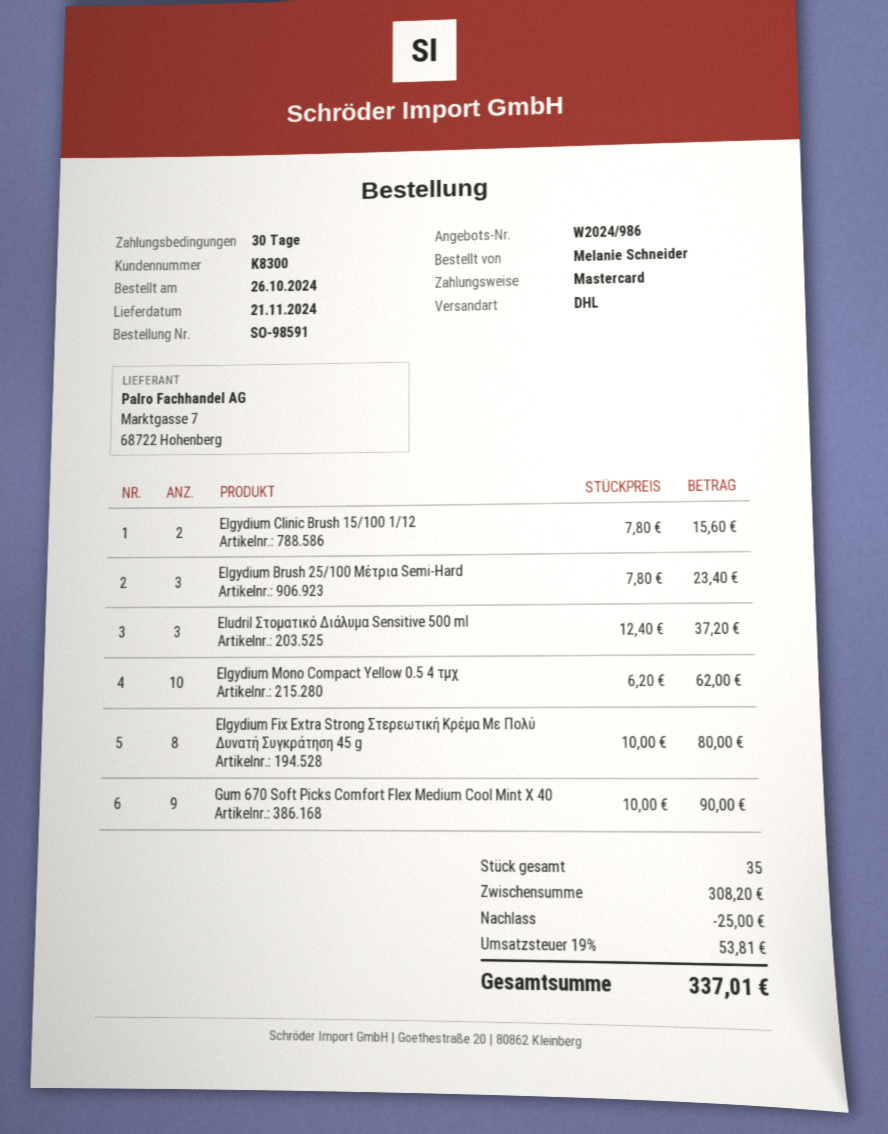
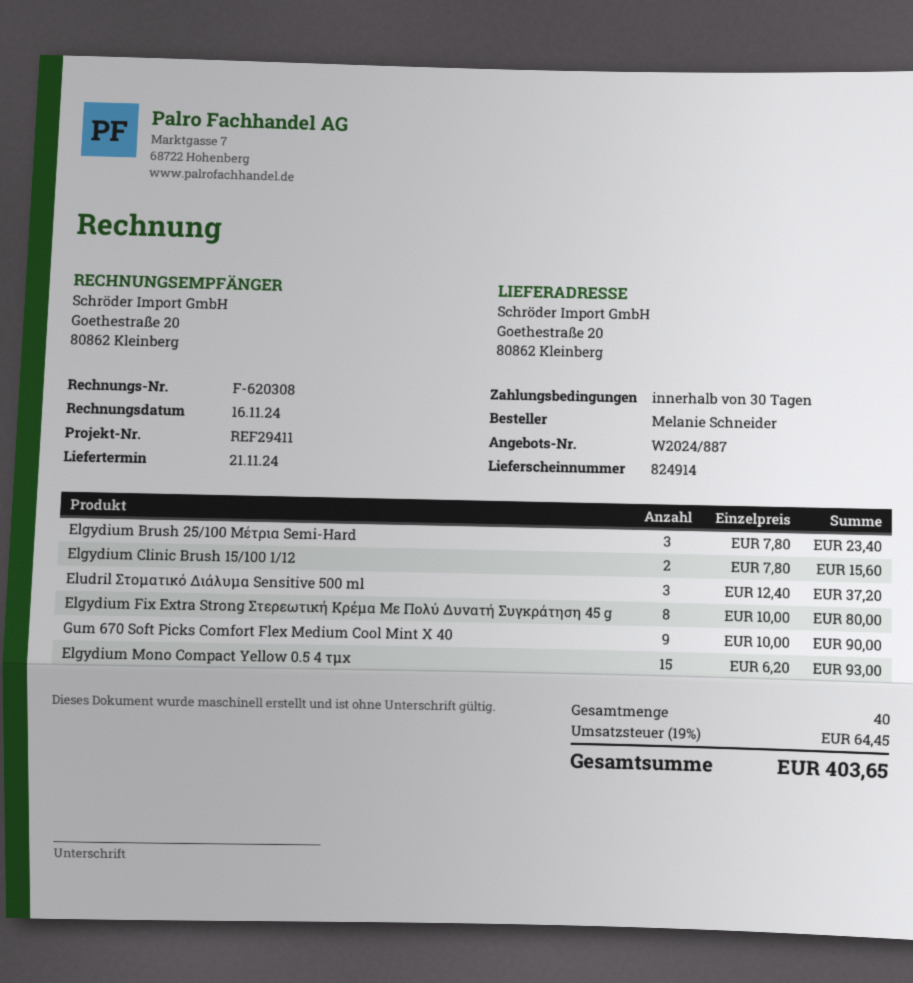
quote number: W2024/986 -> W2024/887
Elgydium Mono Compact Yellow 0.5 4 τμχ: 10 x 6.20 = 62.00 -> 15 x 6.20 = 93.00
total quantity: 35 -> 40
discount: 25.00 -> none
tax: 19% = 53.81 -> 19% = 64.45
total: 337.01 -> 403.65

